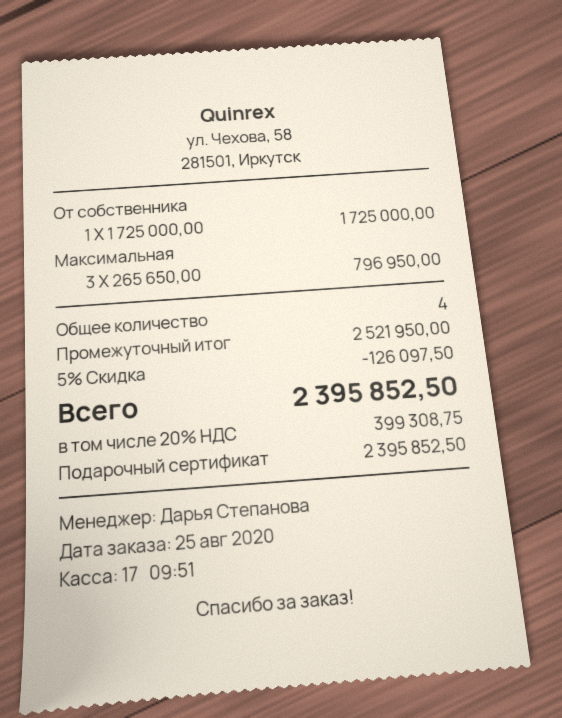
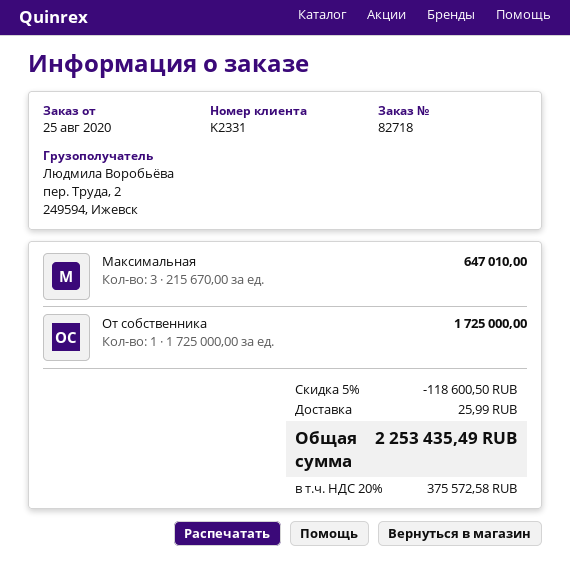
Максимальная: 3 x 265650.00 = 796950.00 -> 3 x 215670.00 = 647010.00
discount: 5% = 126097.50 -> 5% = 118600.50
shipping: none -> 25.99
tax: 20% = 399308.75 -> 20% = 375572.58
total: 2395852.50 -> 2253435.49

